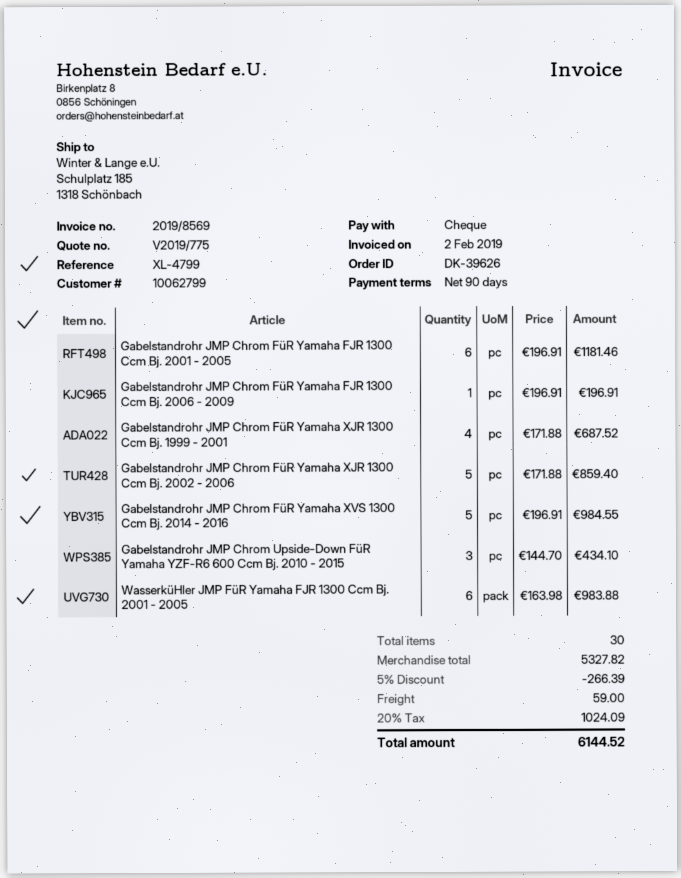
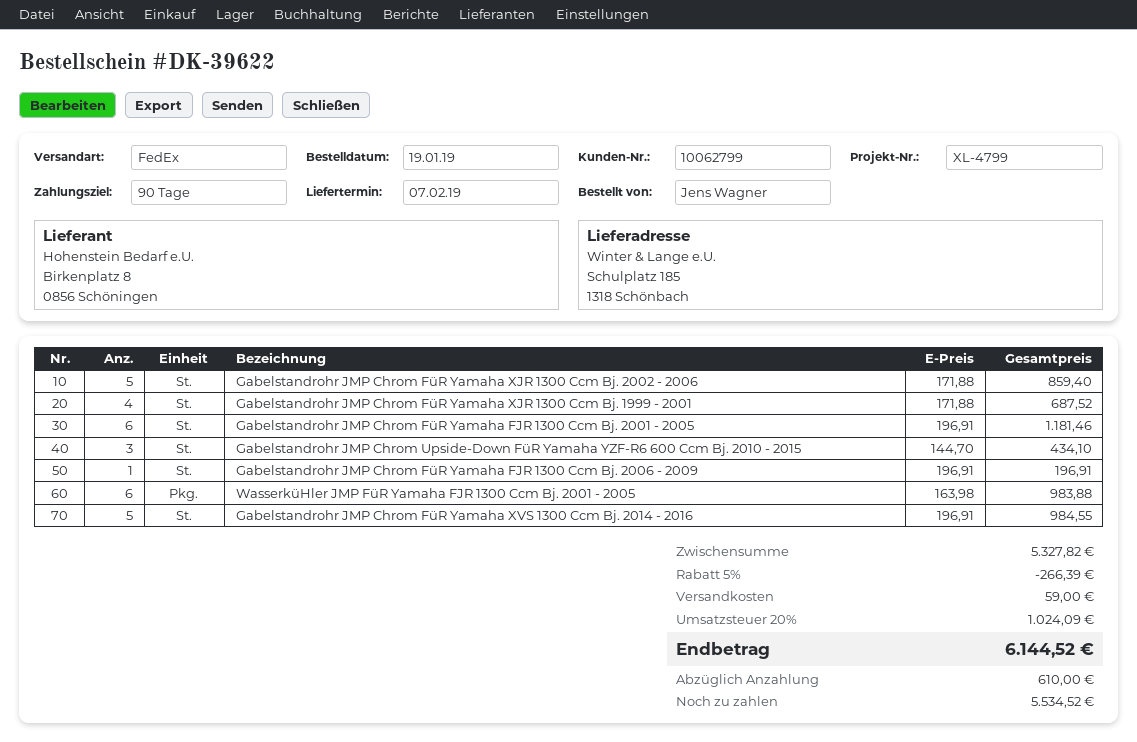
order number: DK-39626 -> DK-39622

